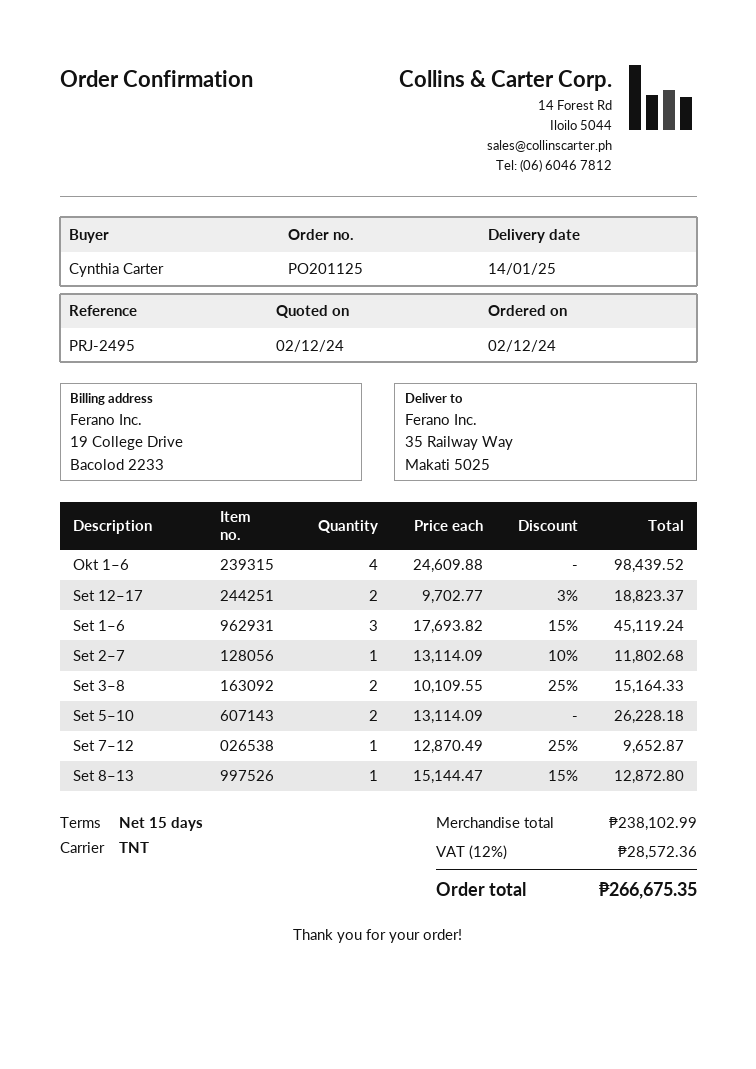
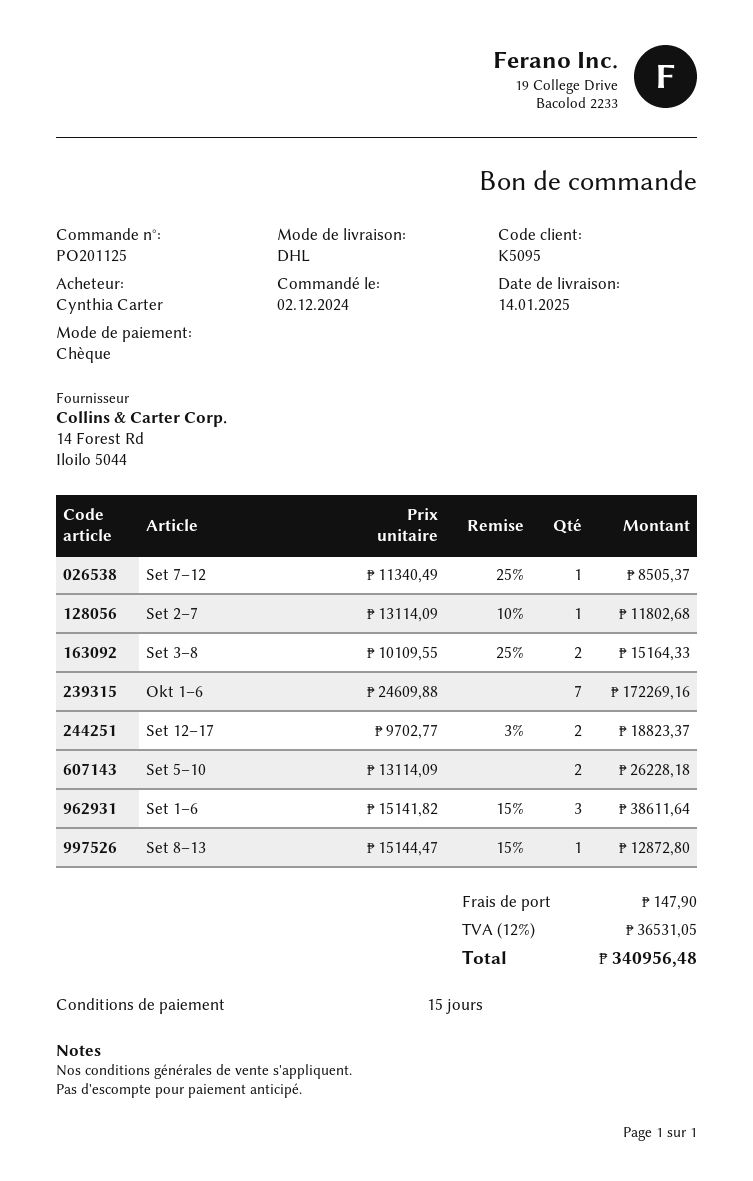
shipping method: TNT -> DHL
Okt 1–6: 4 x 24609.88 = 98439.52 -> 7 x 24609.88 = 172269.16
Set 1–6: 3 x 17693.82 - 15% = 45119.24 -> 3 x 15141.82 - 15% = 38611.64
Set 7–12: 1 x 12870.49 - 25% = 9652.87 -> 1 x 11340.49 - 25% = 8505.37
shipping: none -> 147.90
tax: 12% = 28572.36 -> 12% = 36531.05
total: 266675.35 -> 340956.48

